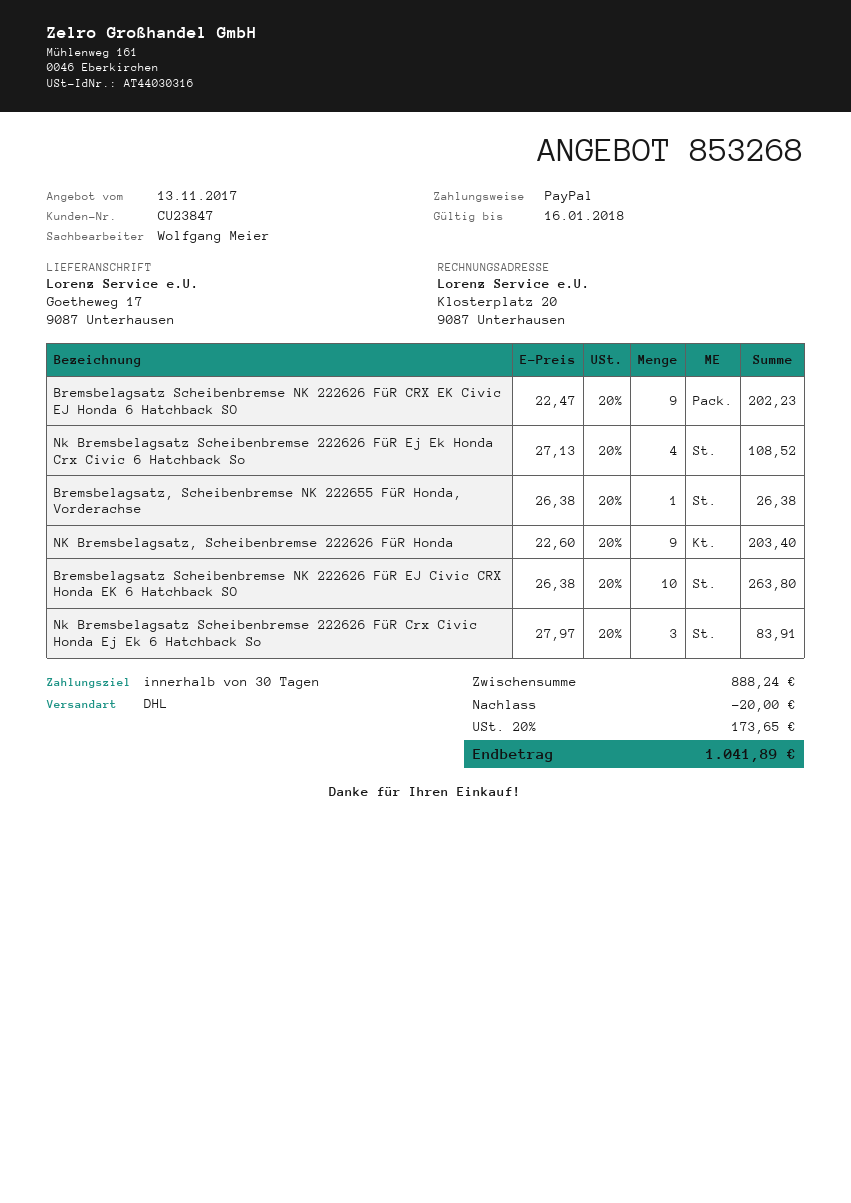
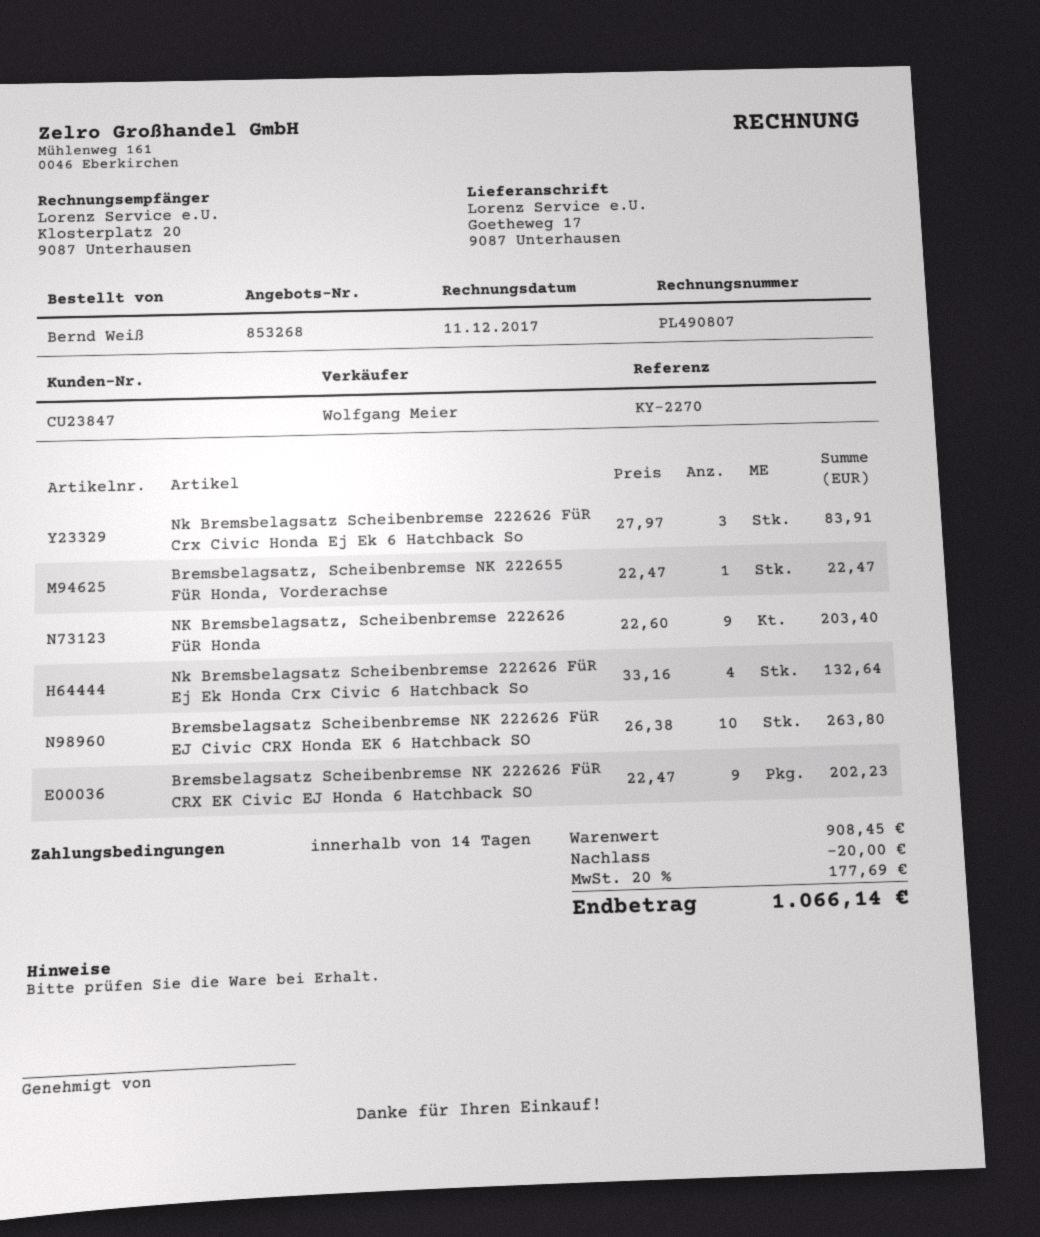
payment terms: 30 days -> 14 days
Nk Bremsbelagsatz Scheibenbremse 222626 FüR Ej Ek Honda Crx Civic 6 Hatchback So: 4 x 27.13 = 108.52 -> 4 x 33.16 = 132.64
Bremsbelagsatz, Scheibenbremse NK 222655 FüR Honda, Vorderachse: 1 x 26.38 = 26.38 -> 1 x 22.47 = 22.47
subtotal: 888.24 -> 908.45
tax: 20% = 173.65 -> 20% = 177.69
total: 1041.89 -> 1066.14

